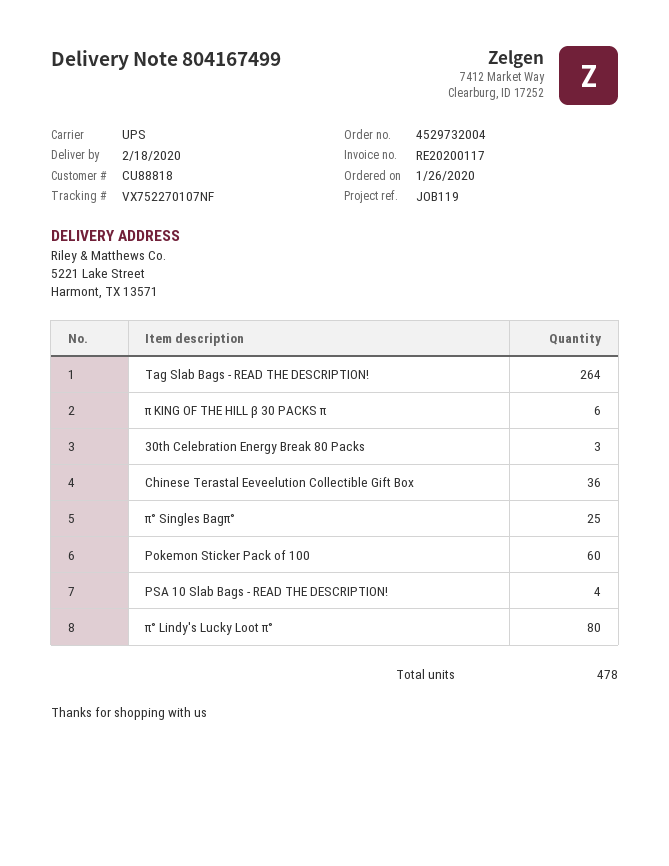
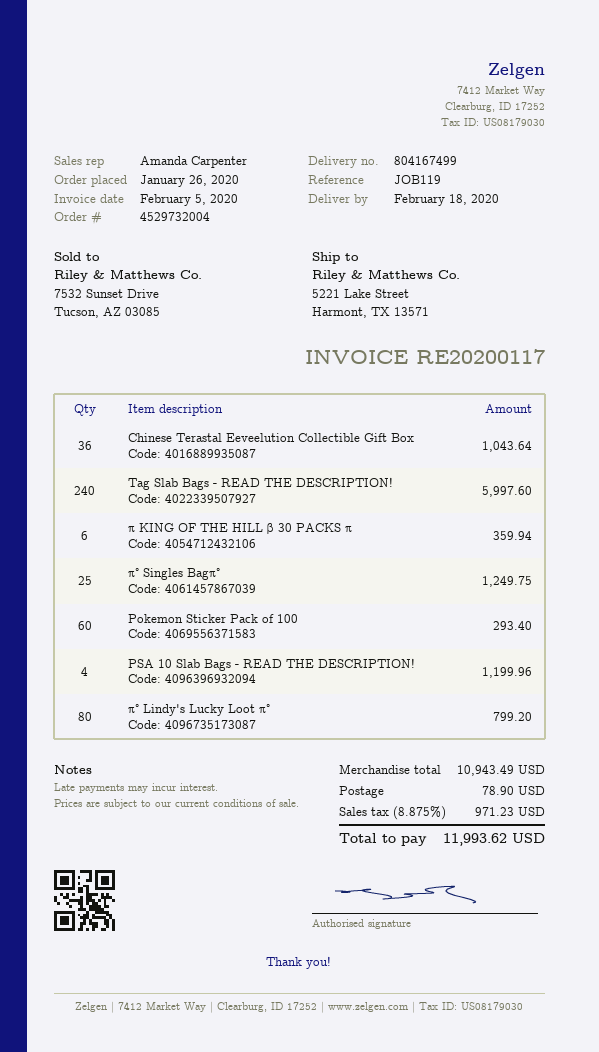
Tag Slab Bags - READ THE DESCRIPTION!: 264 -> 240
30th Celebration Energy Break 80 Packs: 3 -> none

